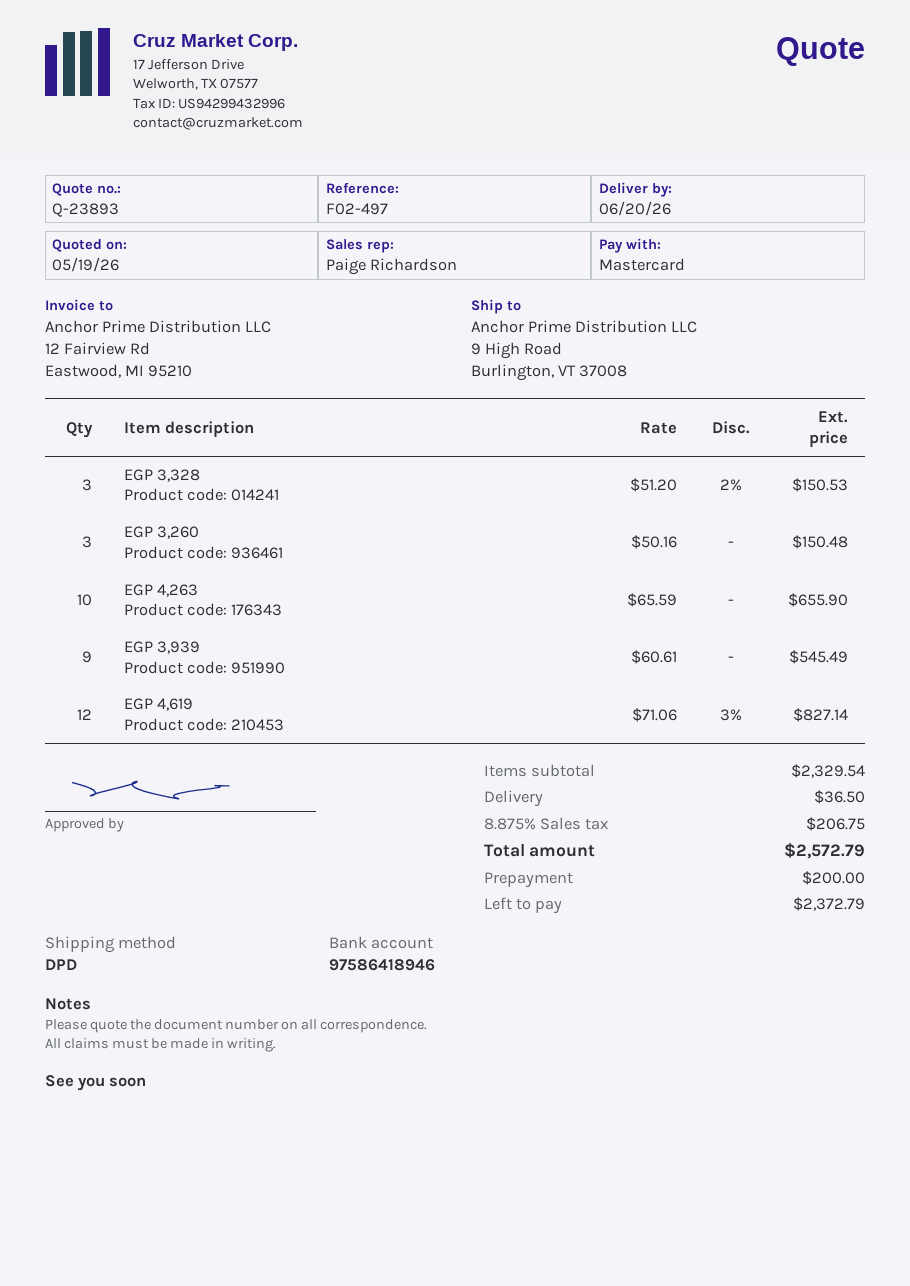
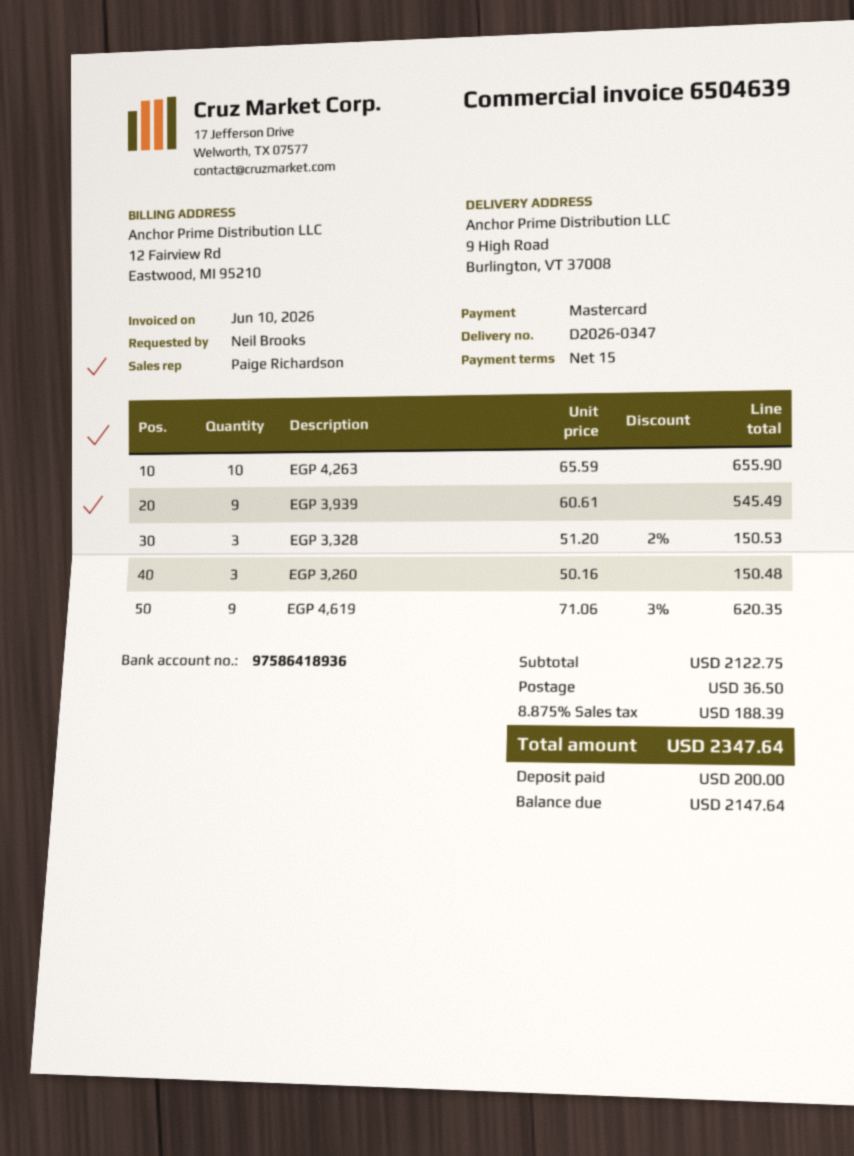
bank account: 97586418946 -> 97586418936
EGP 4,619: 12 x 71.06 - 3% = 827.14 -> 9 x 71.06 - 3% = 620.35
subtotal: 2329.54 -> 2122.75
tax: 8.875% = 206.75 -> 8.875% = 188.39
total: 2572.79 -> 2347.64
balance: 2372.79 -> 2147.64

